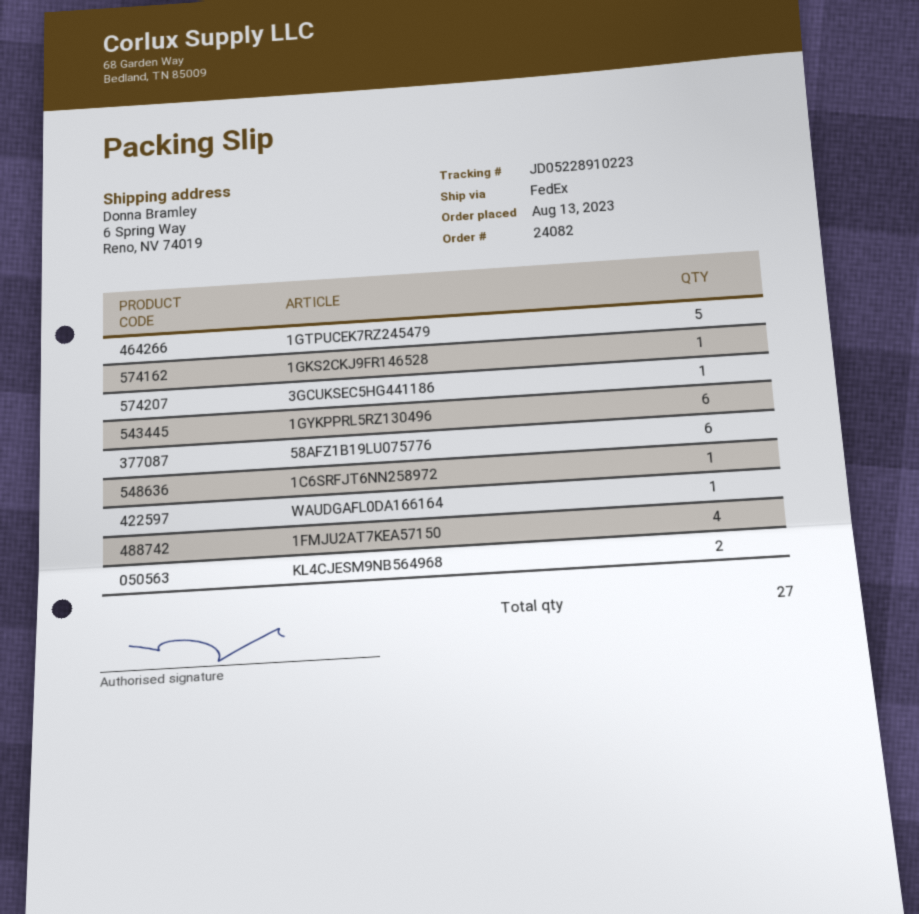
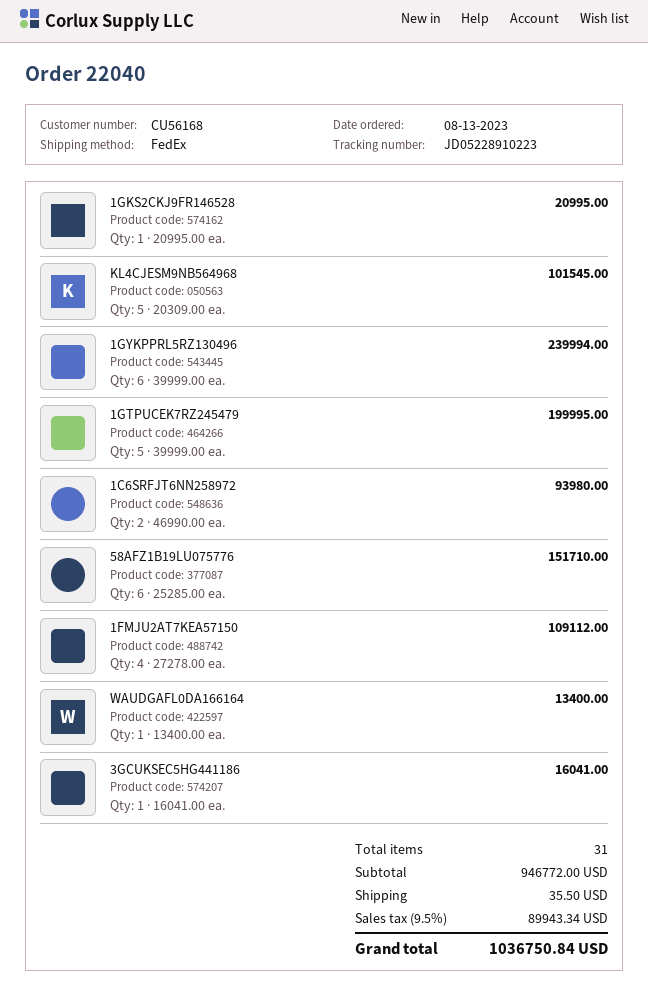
order number: 24082 -> 22040
1C6SRFJT6NN258972: 1 -> 2
KL4CJESM9NB564968: 2 -> 5
total quantity: 27 -> 31

